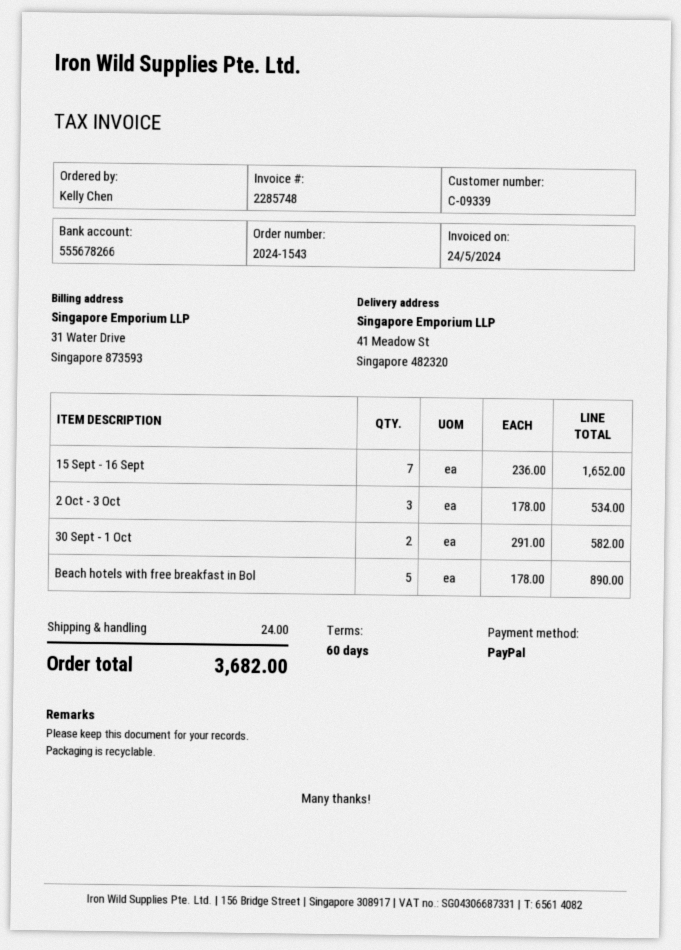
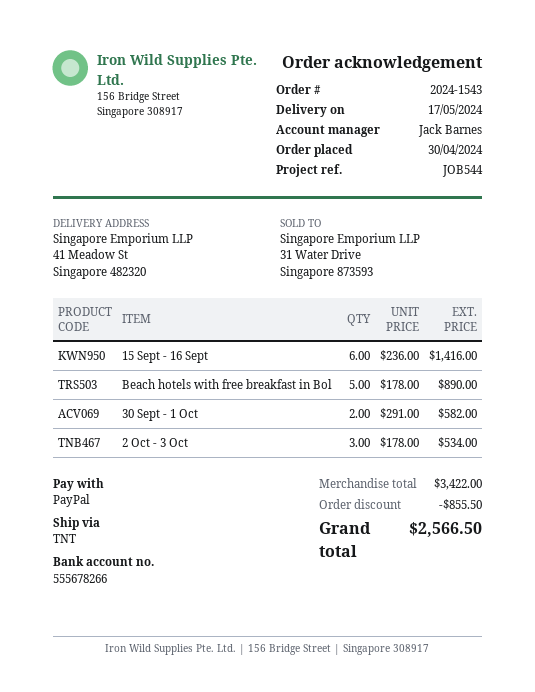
15 Sept - 16 Sept: 7 x 236.00 = 1652.00 -> 6 x 236.00 = 1416.00
discount: none -> 855.50
shipping: 24.00 -> none
total: 3682.00 -> 2566.50

